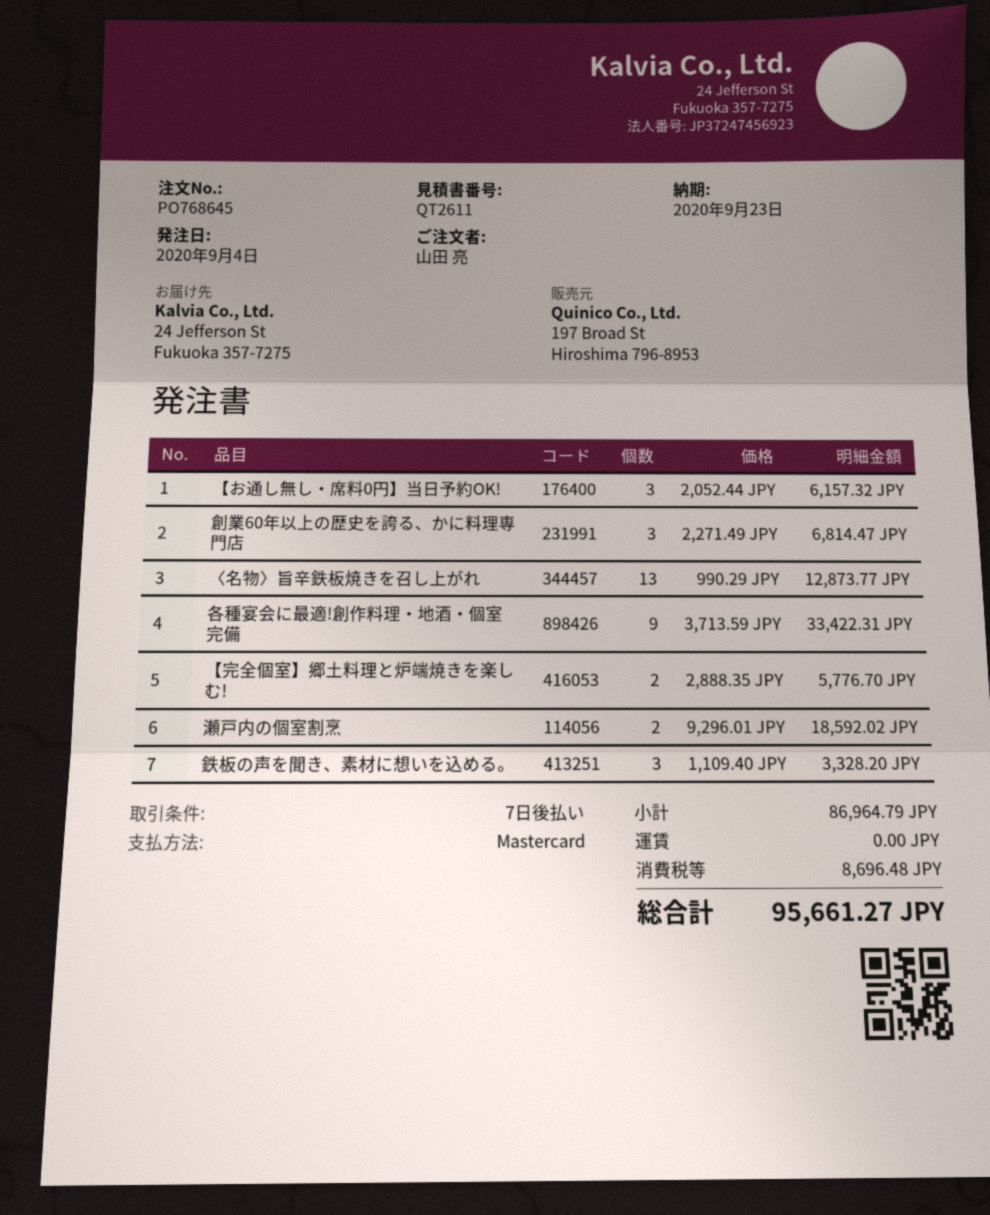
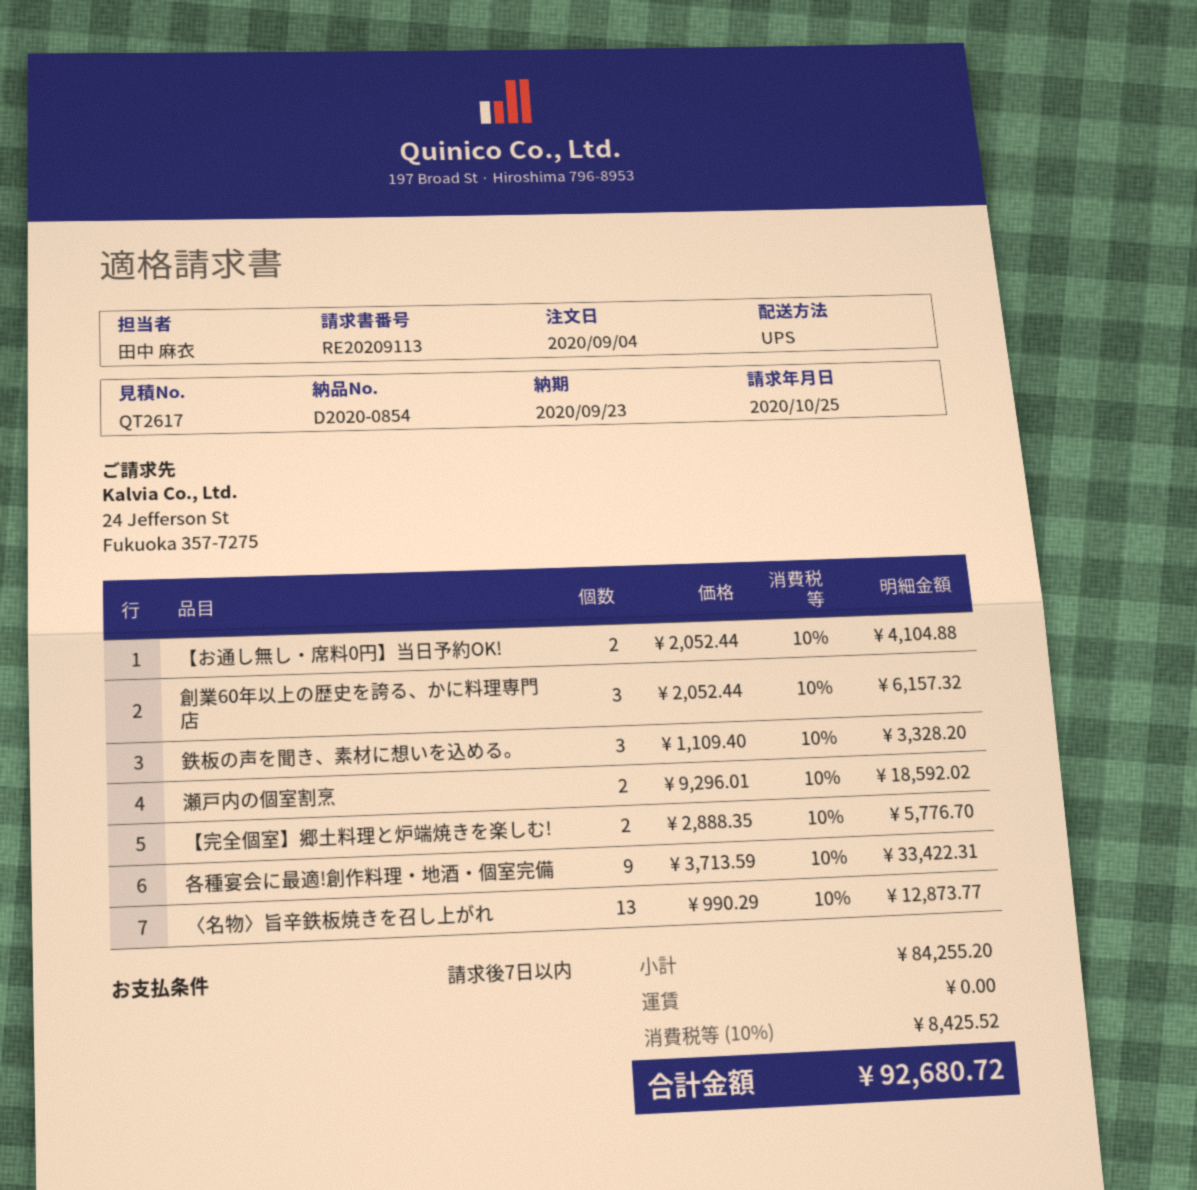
quote number: QT2611 -> QT2617
【お通し無し・席料0円】当日予約OK!: 3 x 2052.44 = 6157.32 -> 2 x 2052.44 = 4104.88
創業60年以上の歴史を誇る、かに料理専門店: 3 x 2271.49 = 6814.47 -> 3 x 2052.44 = 6157.32
subtotal: 86964.79 -> 84255.20
tax: 8696.48 -> 8425.52
total: 95661.27 -> 92680.72

